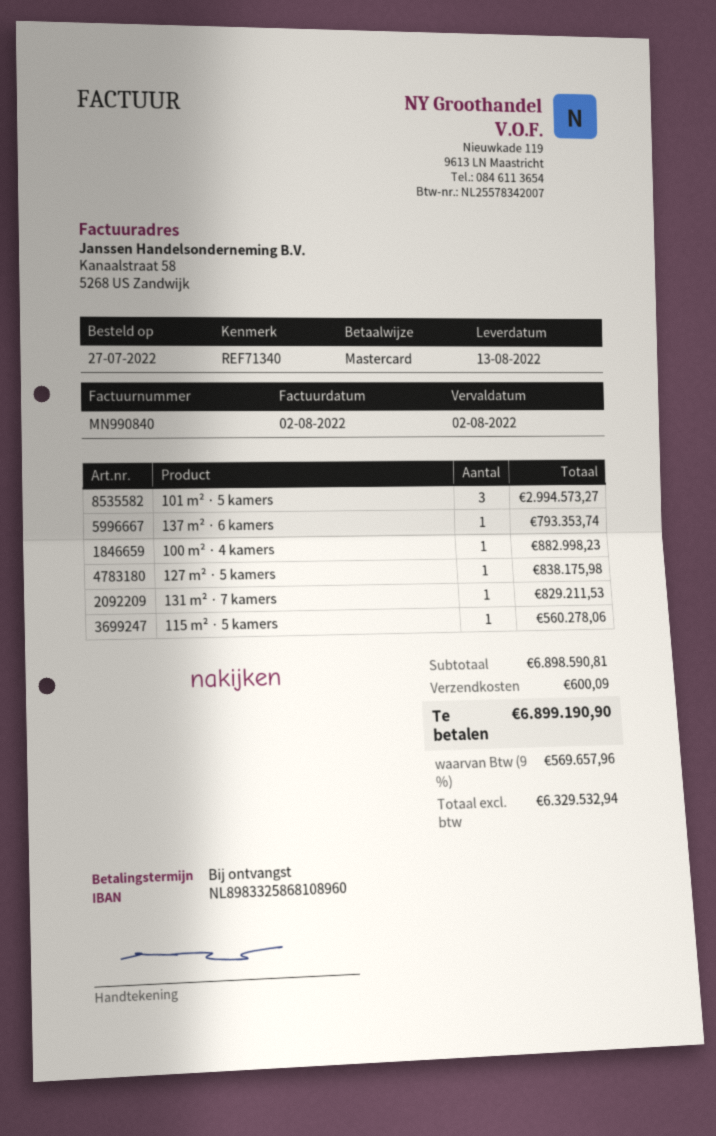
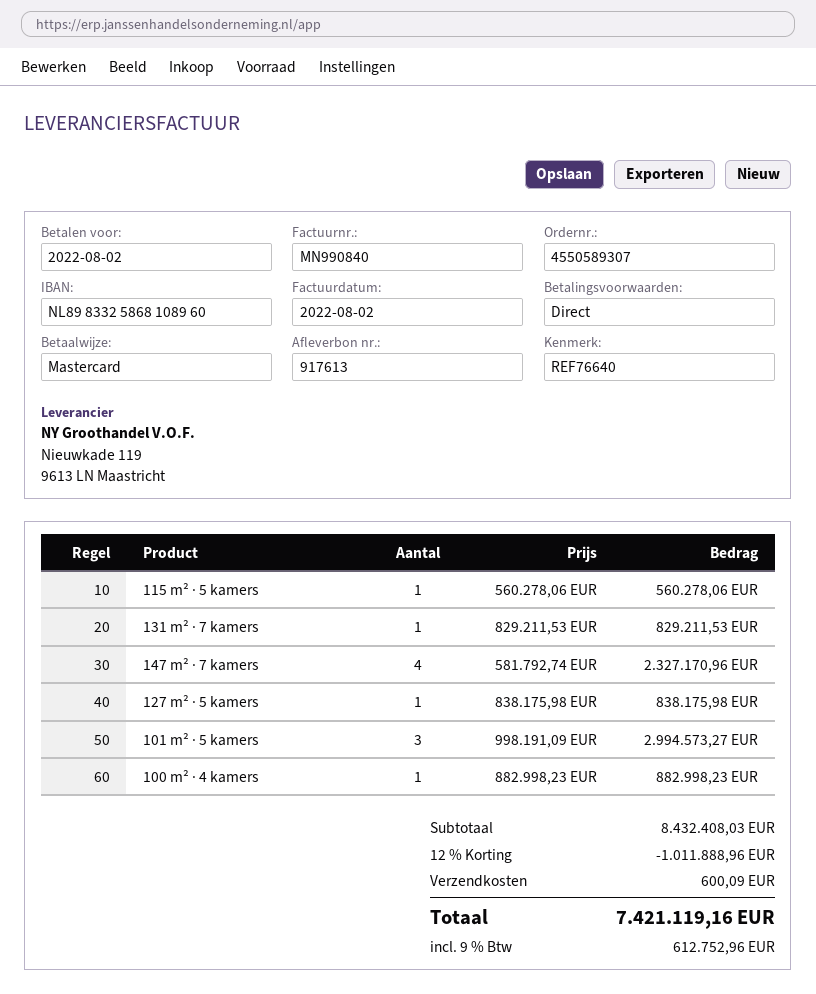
reference: REF71340 -> REF76640
137 m² · 6 kamers: 1 for 793353.74 -> none
147 m² · 7 kamers: none -> 4 for 2327170.96
subtotal: 6898590.81 -> 8432408.03
discount: none -> 12% = 1011888.96
tax: 9% = 569657.96 -> 9% = 612752.96
total: 6899190.90 -> 7421119.16

